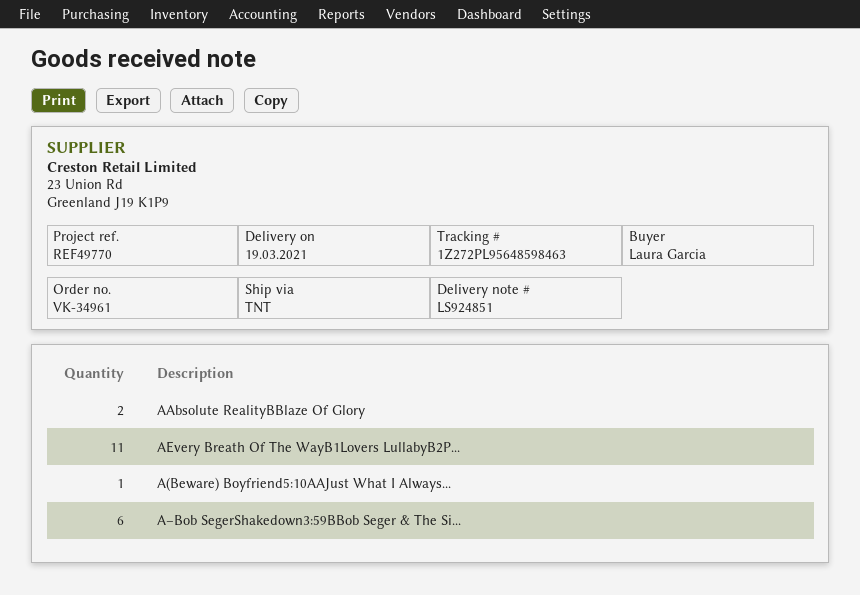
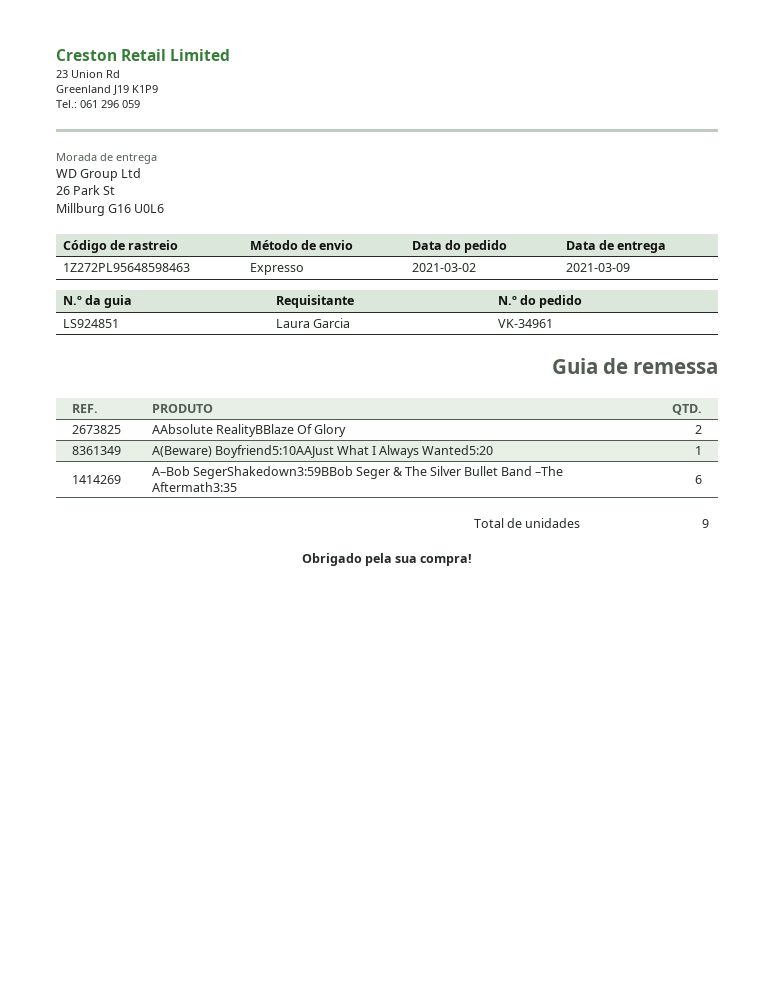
delivery date: 2021-03-19 -> 2021-03-09
shipping method: TNT -> express
AEvery Breath Of The WayB1Lovers LullabyB2P...: 11 -> none

